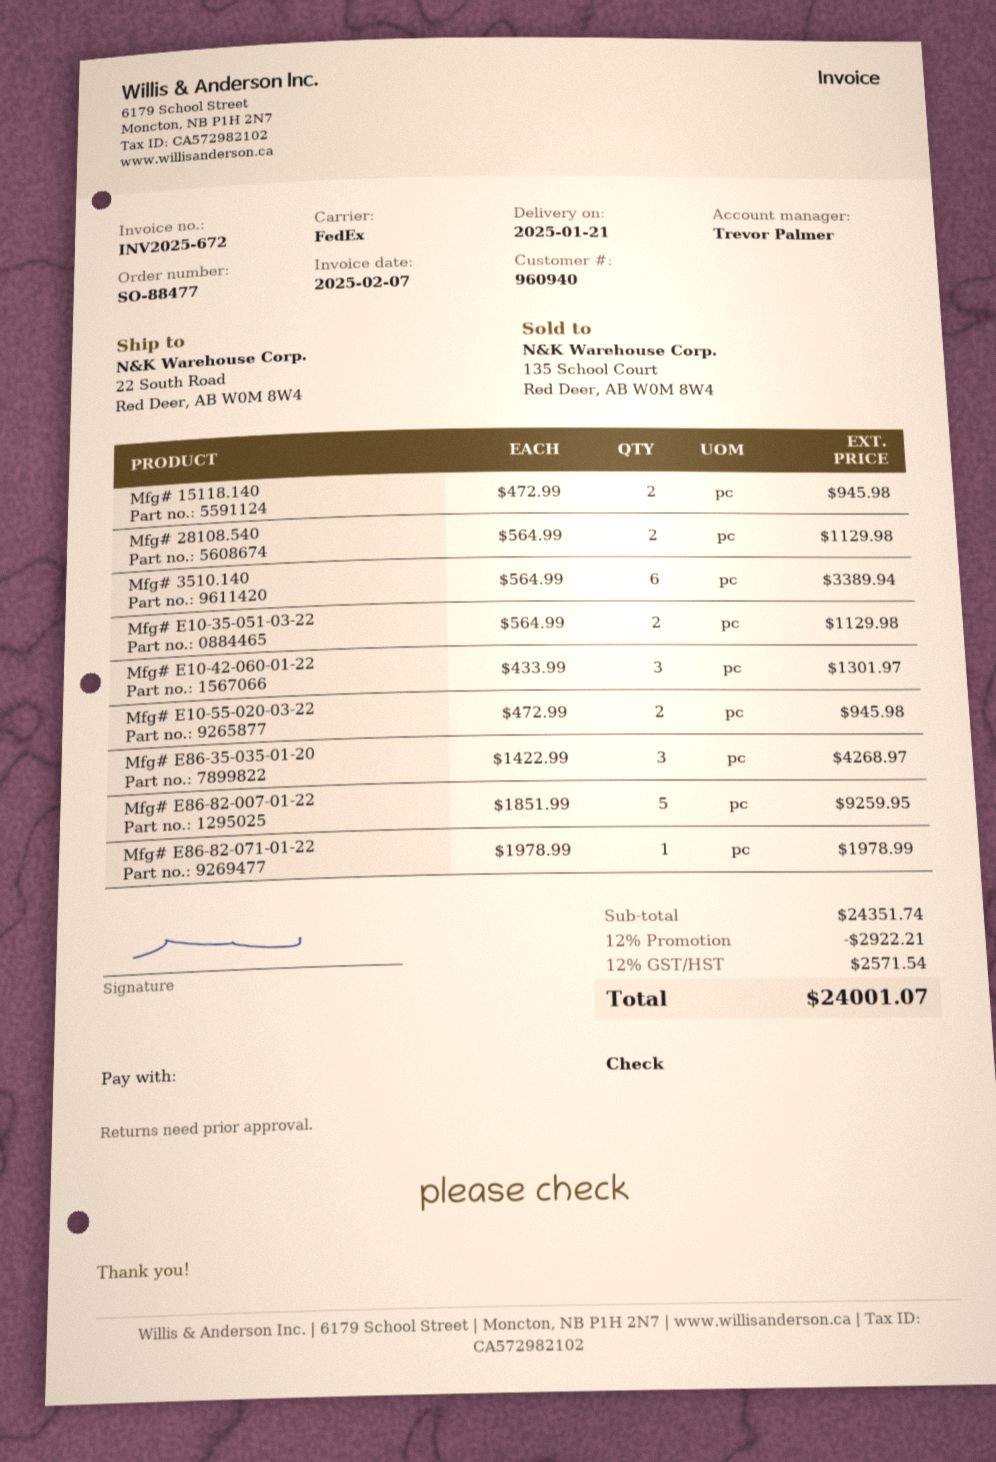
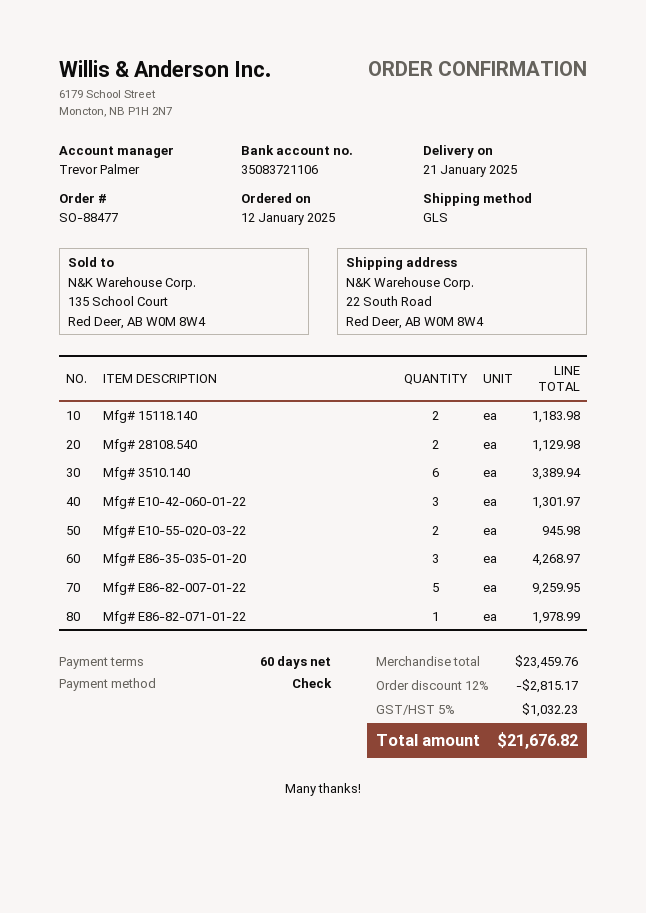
shipping method: FedEx -> GLS
Mfg# 15118.140: 2 for 945.98 -> 2 for 1183.98
Mfg# E10-35-051-03-22: 2 for 1129.98 -> none
subtotal: 24351.74 -> 23459.76
discount: 12% = 2922.21 -> 12% = 2815.17
tax: 12% = 2571.54 -> 5% = 1032.23
total: 24001.07 -> 21676.82

